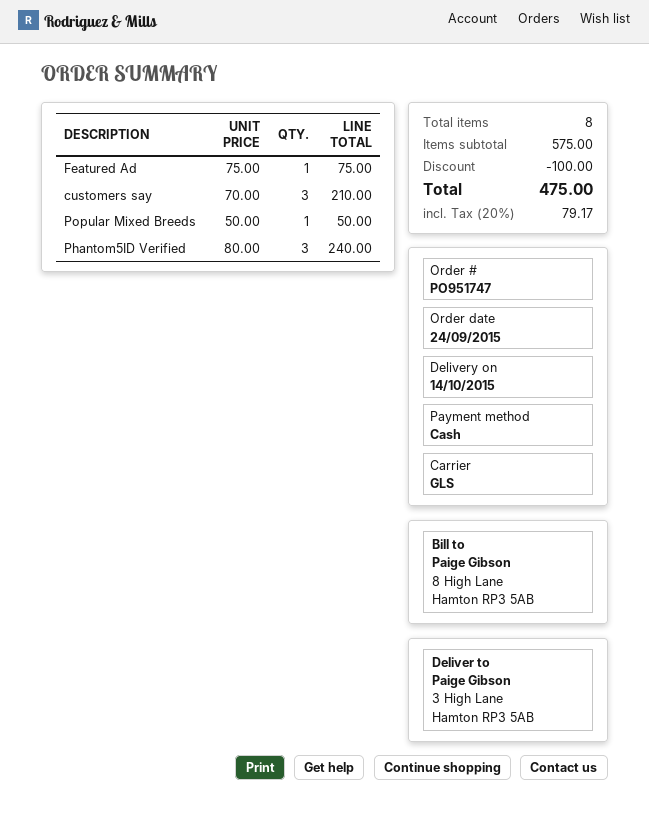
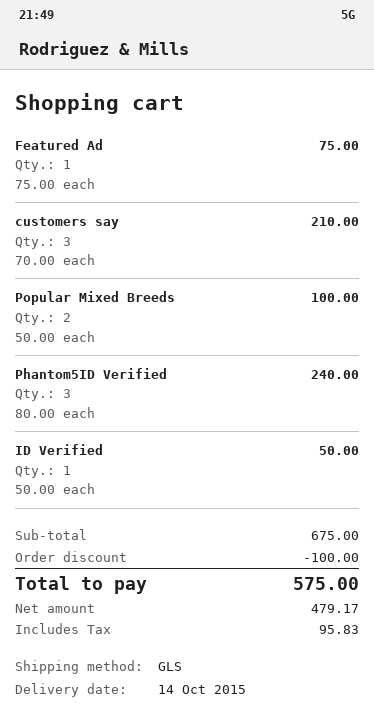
Popular Mixed Breeds: 1 x 50.00 = 50.00 -> 2 x 50.00 = 100.00
ID Verified: none -> 1 x 50.00 = 50.00
subtotal: 575.00 -> 675.00
tax: 79.17 -> 95.83
total: 475.00 -> 575.00

